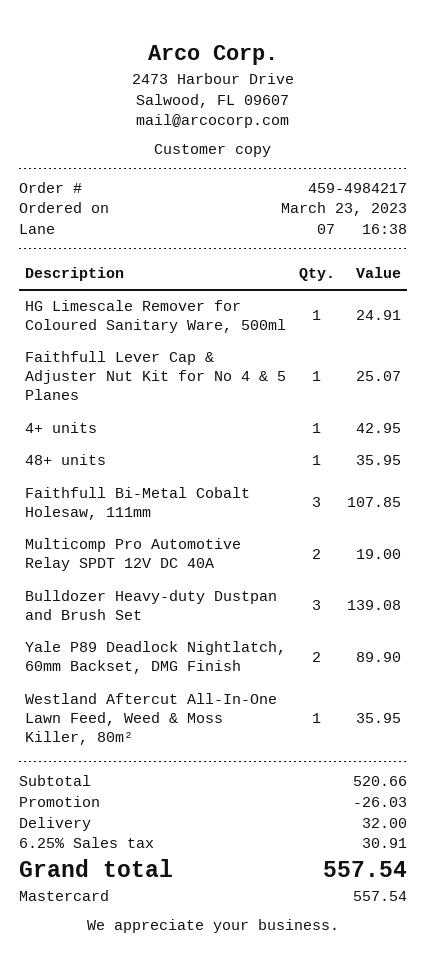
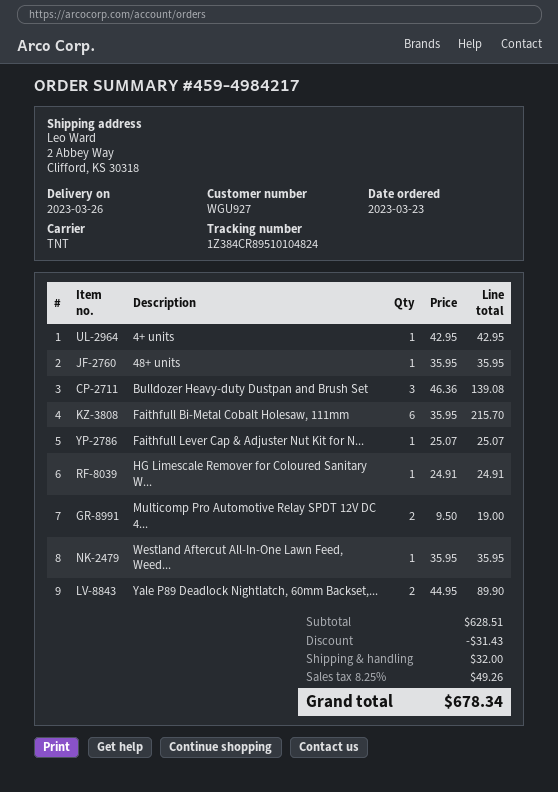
Faithfull Bi-Metal Cobalt Holesaw, 111mm: 3 for 107.85 -> 6 for 215.70
subtotal: 520.66 -> 628.51
discount: 26.03 -> 31.43
tax: 6.25% = 30.91 -> 8.25% = 49.26
total: 557.54 -> 678.34

